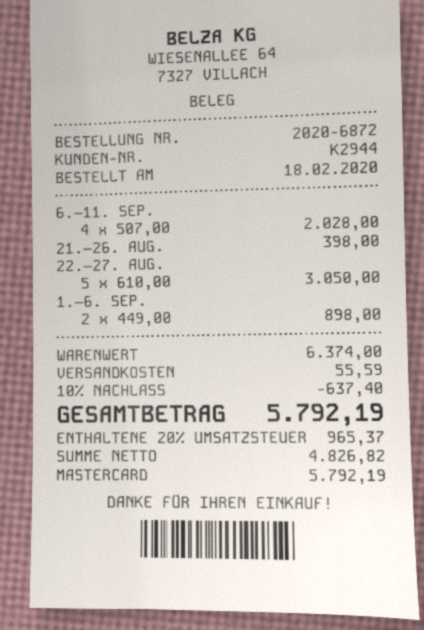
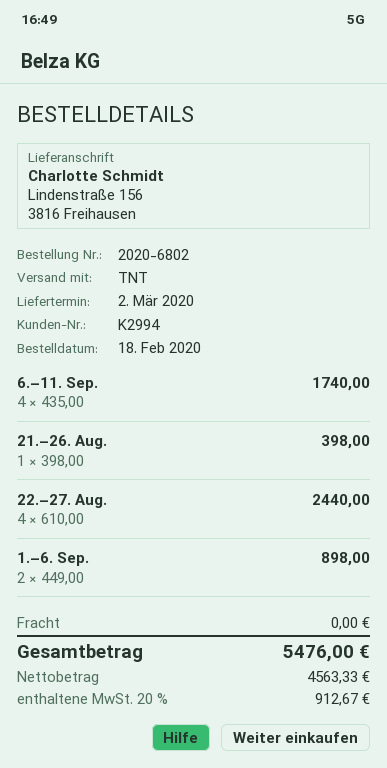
order number: 2020-6872 -> 2020-6802
customer number: K2944 -> K2994
6.–11. SEP.: 4 x 507.00 = 2028.00 -> 4 x 435.00 = 1740.00
22.–27. AUG.: 5 x 610.00 = 3050.00 -> 4 x 610.00 = 2440.00
discount: 10% = 637.40 -> none
shipping: 55.59 -> 0.00
net: 4826.82 -> 4563.33
tax: 20% = 965.37 -> 20% = 912.67
total: 5792.19 -> 5476.00

